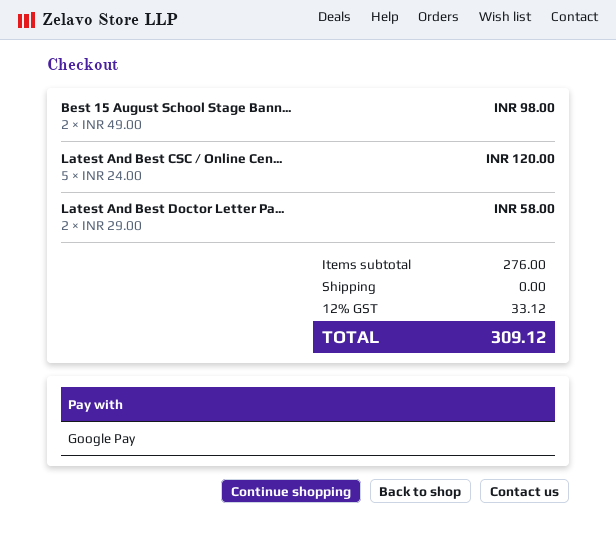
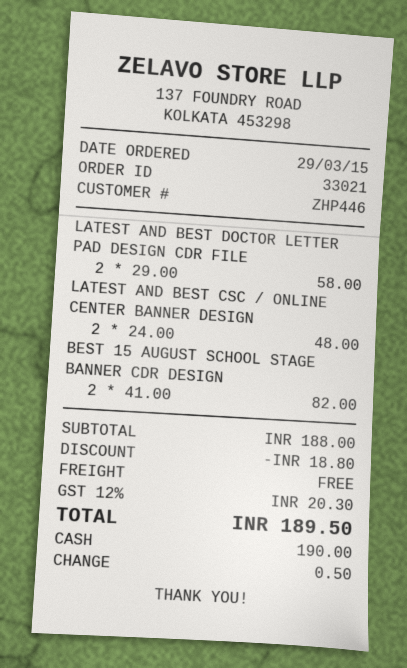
payment method: Google Pay -> cash
Best 15 August School Stage Bann...: 2 x 49.00 = 98.00 -> 2 x 41.00 = 82.00
Latest And Best CSC / Online Cen...: 5 x 24.00 = 120.00 -> 2 x 24.00 = 48.00
subtotal: 276.00 -> 188.00
discount: none -> 18.80
tax: 12% = 33.12 -> 12% = 20.30
total: 309.12 -> 189.50

